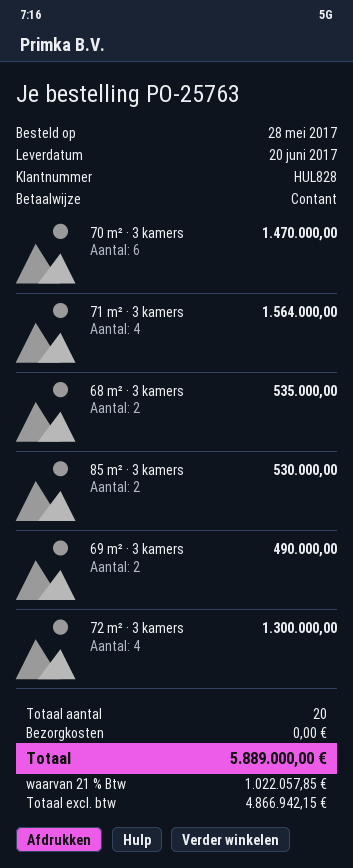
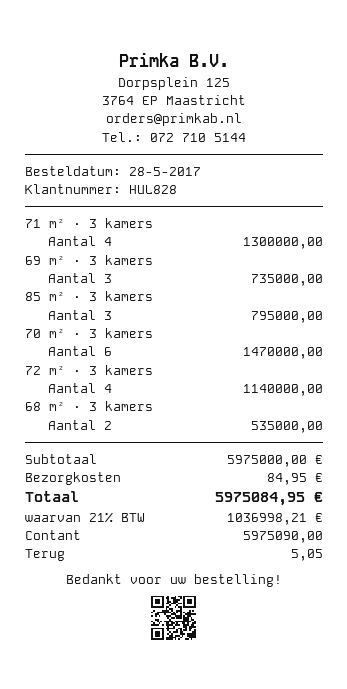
71 m² · 3 kamers: 4 for 1564000.00 -> 4 for 1300000.00
85 m² · 3 kamers: 2 for 530000.00 -> 3 for 795000.00
69 m² · 3 kamers: 2 for 490000.00 -> 3 for 735000.00
72 m² · 3 kamers: 4 for 1300000.00 -> 4 for 1140000.00
shipping: 0.00 -> 84.95
tax: 21% = 1022057.85 -> 21% = 1036998.21
total: 5889000.00 -> 5975084.95

